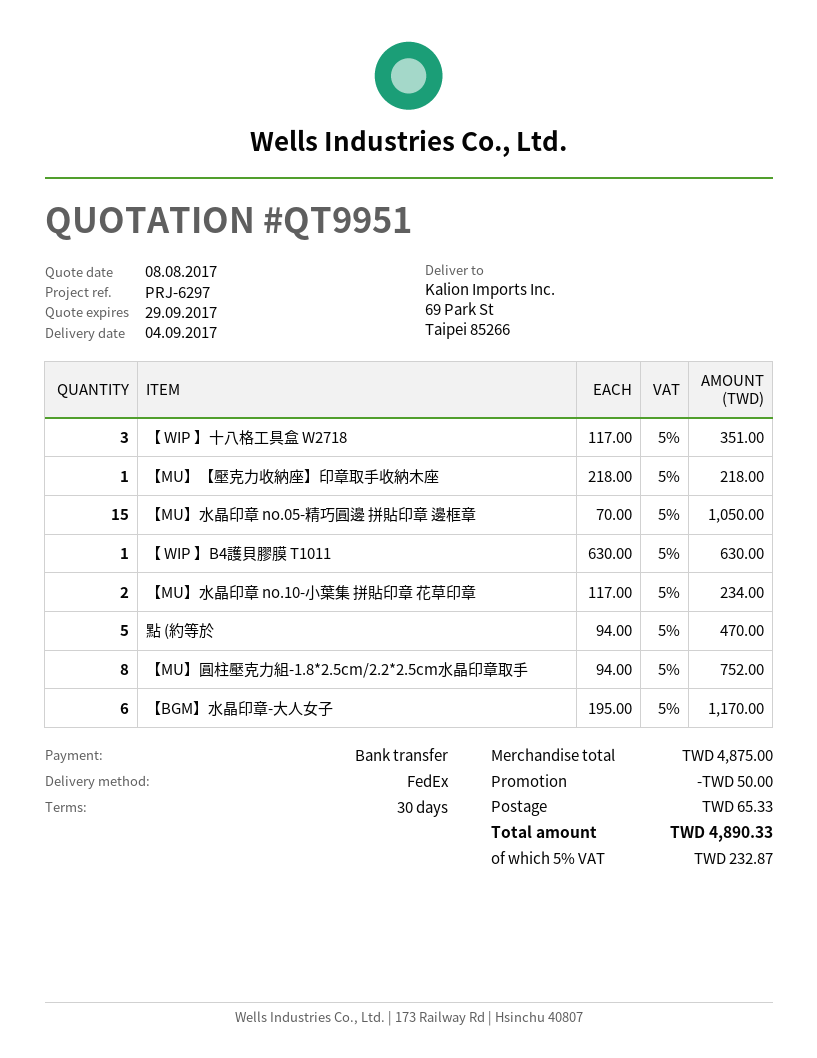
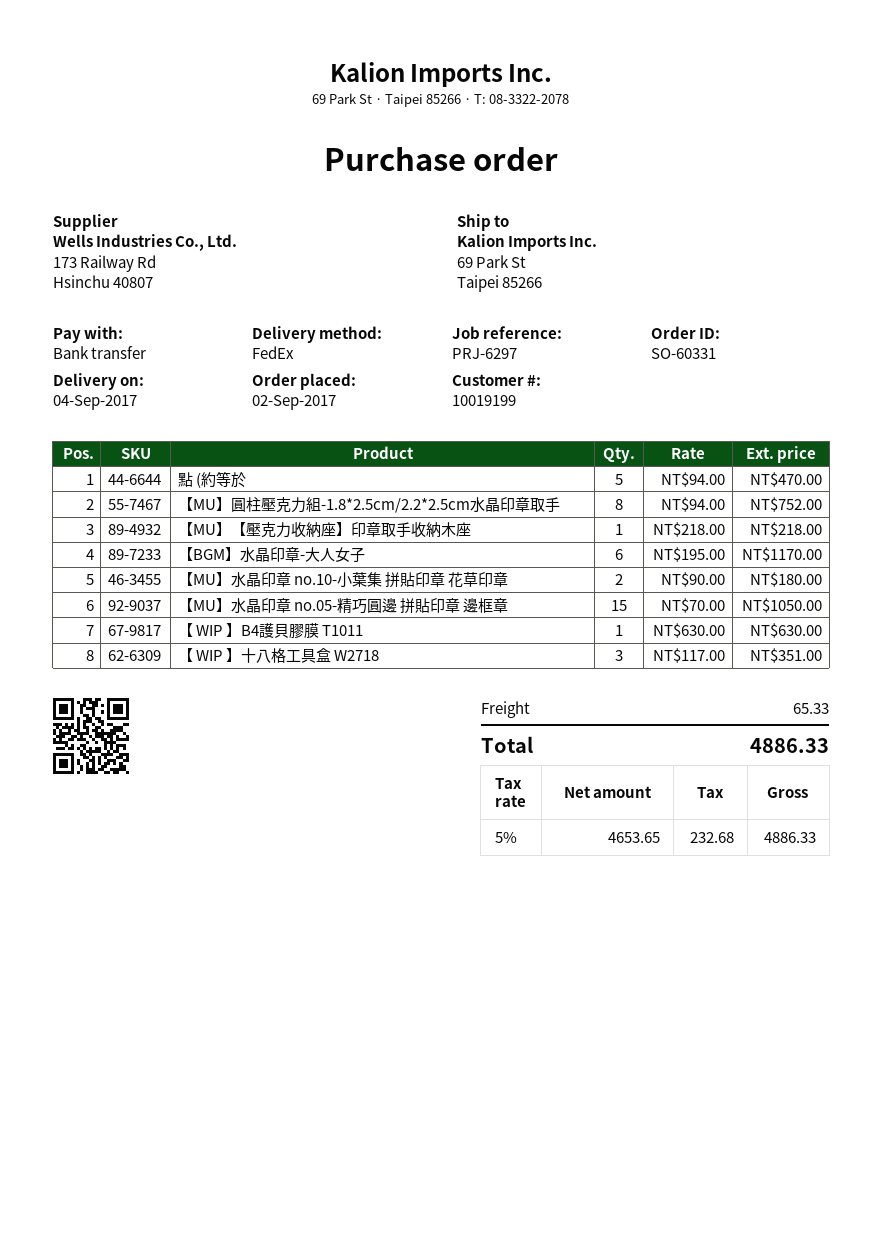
【MU】水晶印章 no.10-小葉集 拼貼印章 花草印章: 2 x 117.00 = 234.00 -> 2 x 90.00 = 180.00
discount: 50.00 -> none
tax: 5% = 232.87 -> 5% = 232.68
total: 4890.33 -> 4886.33

